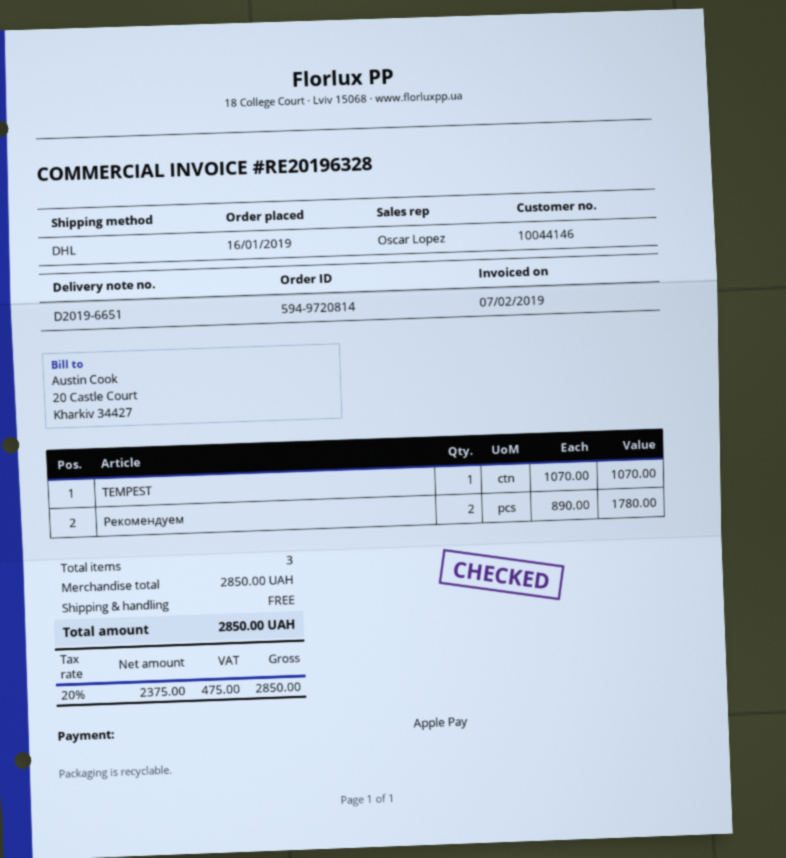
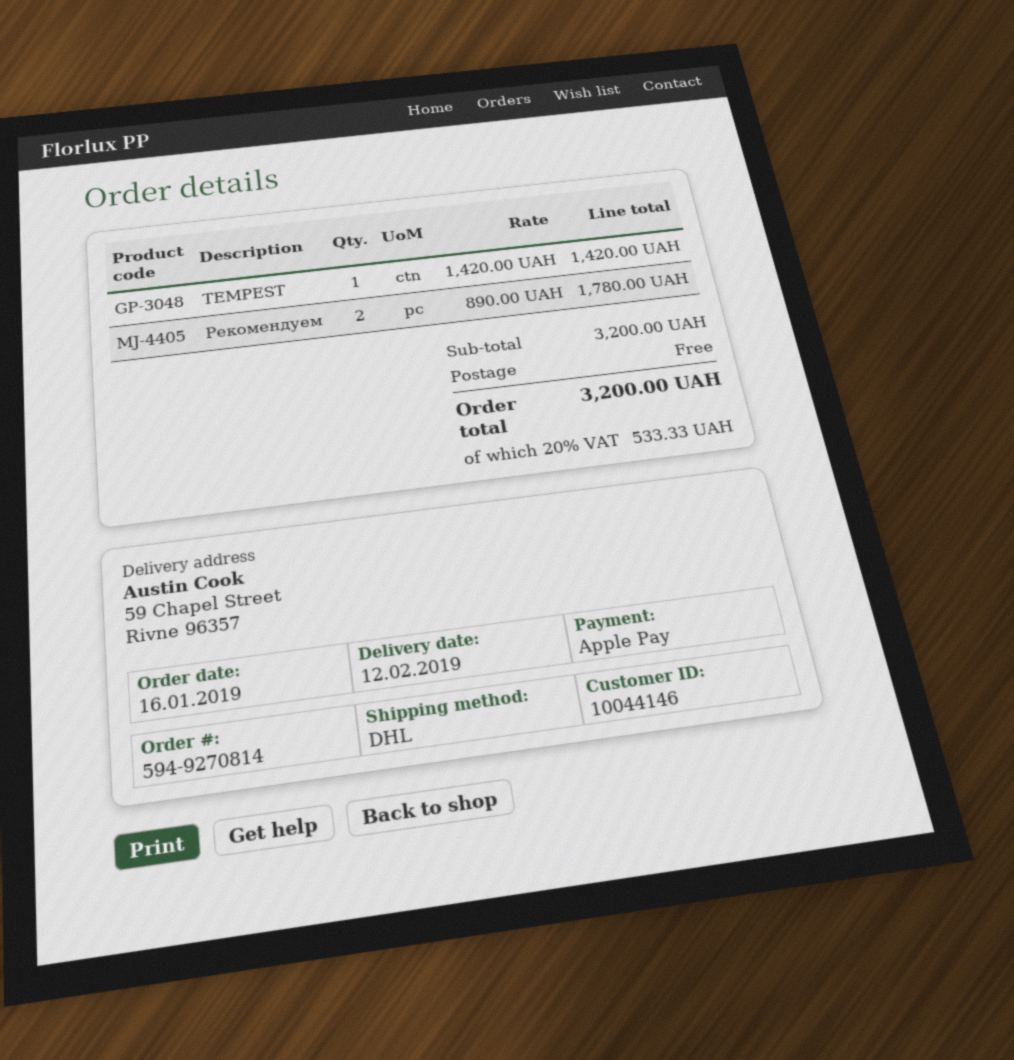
order number: 594-9720814 -> 594-9270814
TEMPEST: 1 x 1070.00 = 1070.00 -> 1 x 1420.00 = 1420.00
subtotal: 2850.00 -> 3200.00
tax: 20% = 475.00 -> 20% = 533.33
total: 2850.00 -> 3200.00

